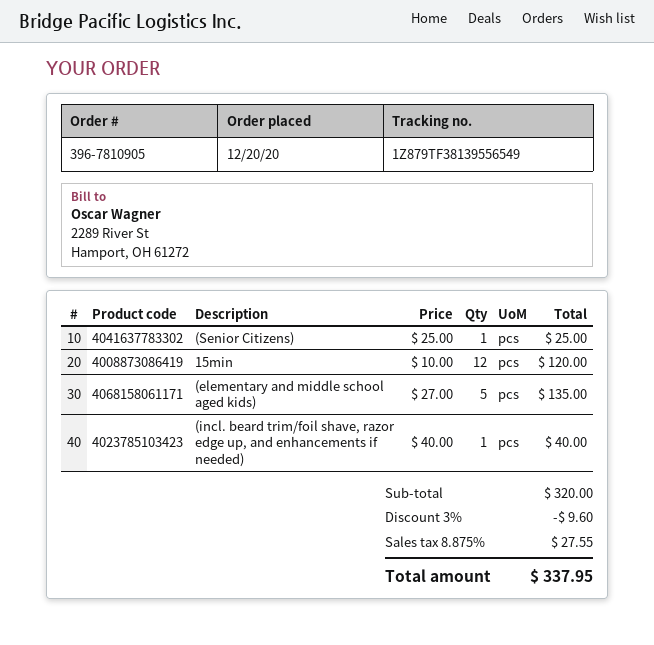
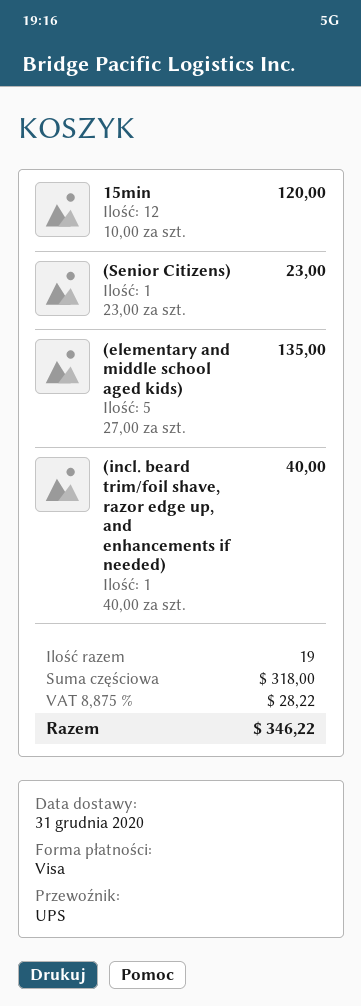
(Senior Citizens): 1 x 25.00 = 25.00 -> 1 x 23.00 = 23.00
subtotal: 320.00 -> 318.00
discount: 3% = 9.60 -> none
tax: 8.875% = 27.55 -> 8.875% = 28.22
total: 337.95 -> 346.22

